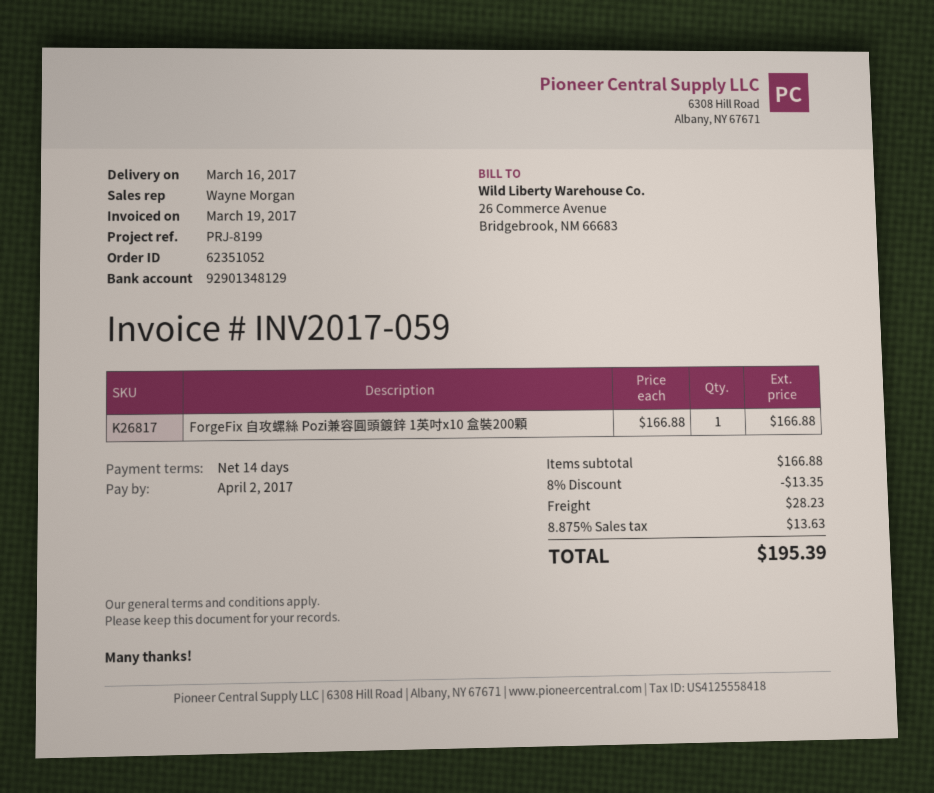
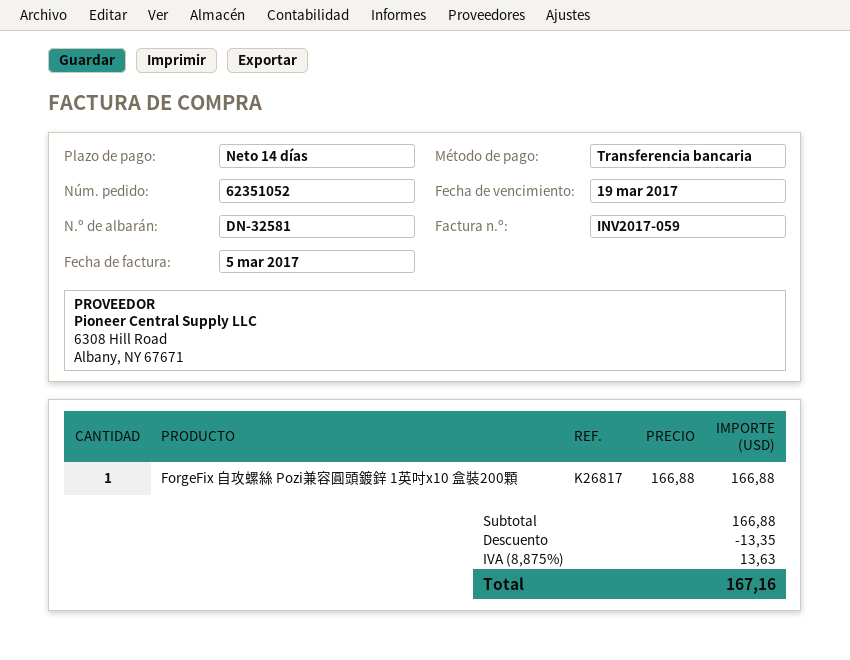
invoice date: 2017-03-19 -> 2017-03-05
due date: 2017-04-02 -> 2017-03-19
shipping: 28.23 -> none
total: 195.39 -> 167.16

